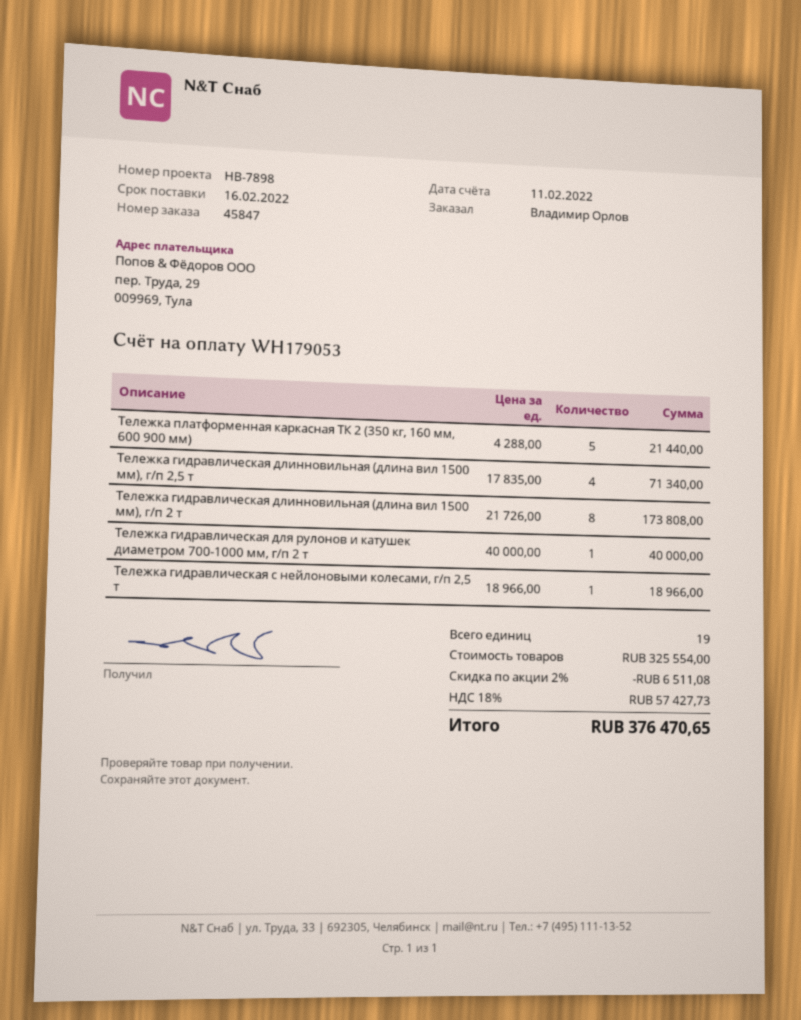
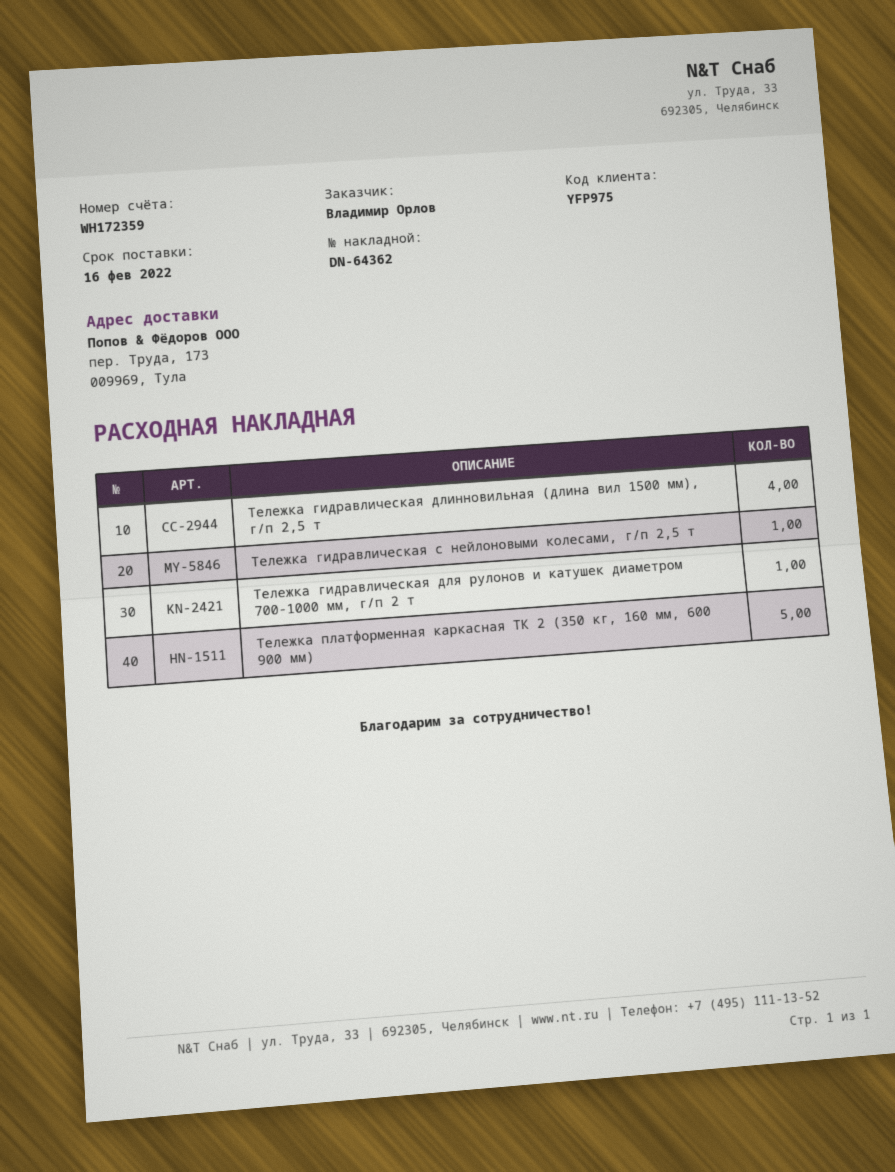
invoice number: WH179053 -> WH172359
Тележка гидравлическая длинновильная (длина вил 1500 мм), г/п 2 т: 8 -> none

